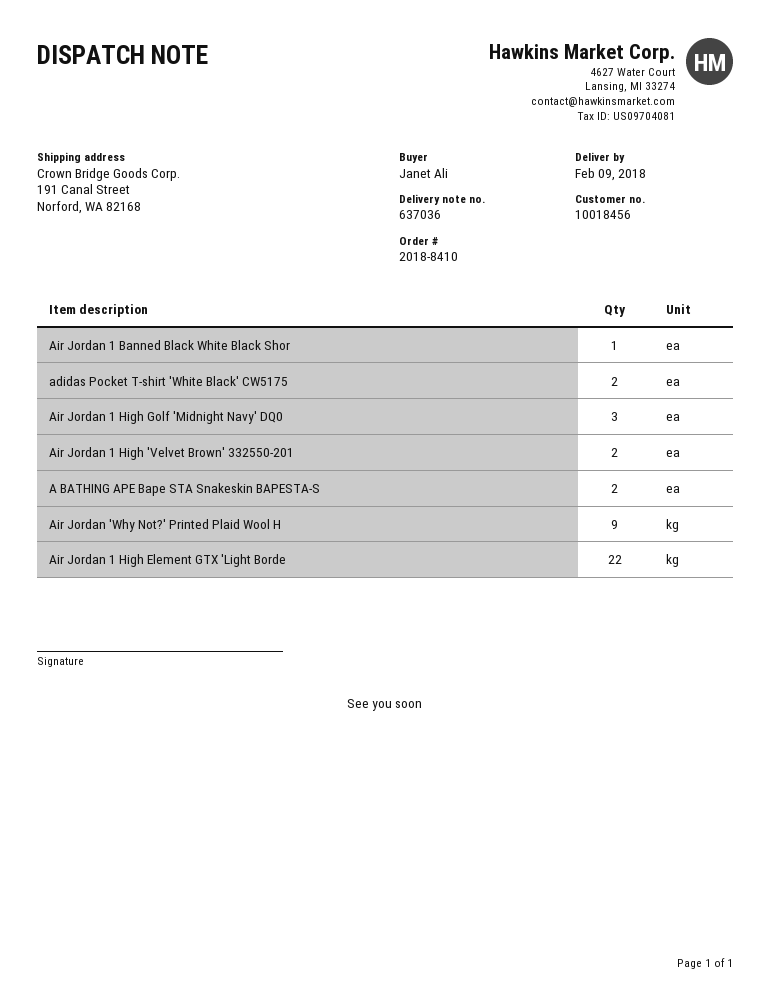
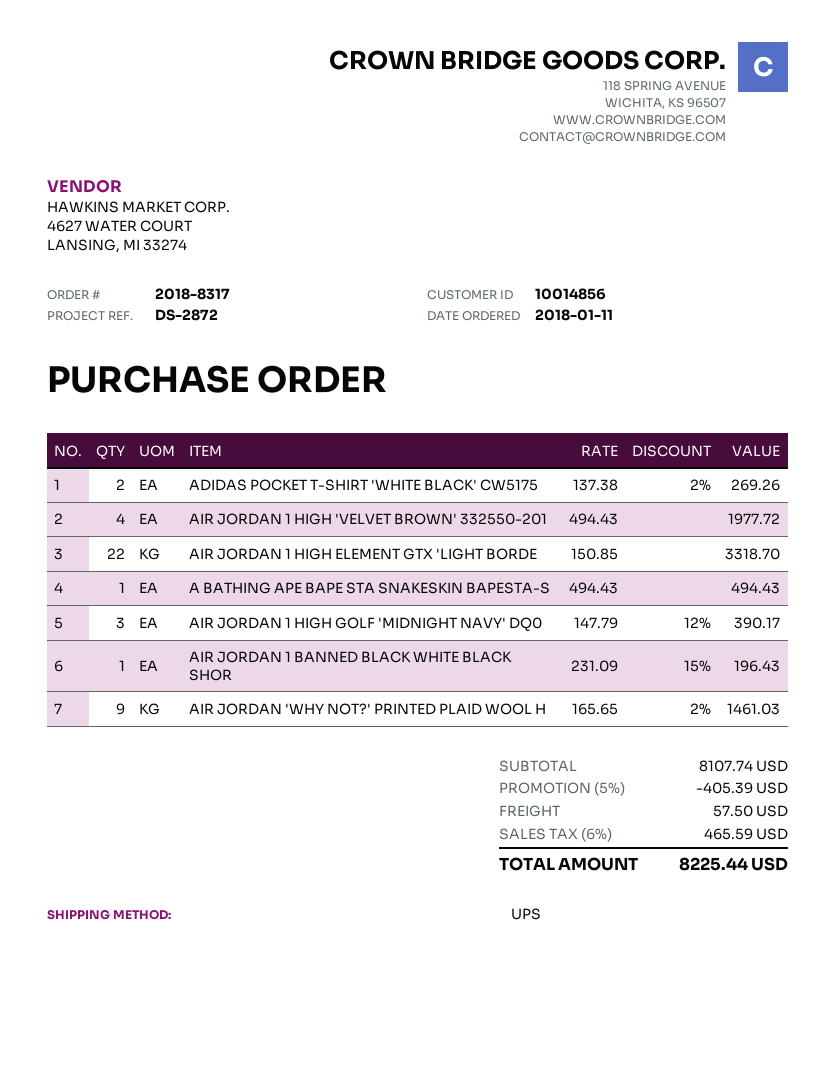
order number: 2018-8410 -> 2018-8317
customer number: 10018456 -> 10014856
Air Jordan 1 High 'Velvet Brown' 332550-201: 2 -> 4
A BATHING APE Bape STA Snakeskin BAPESTA-S: 2 -> 1

